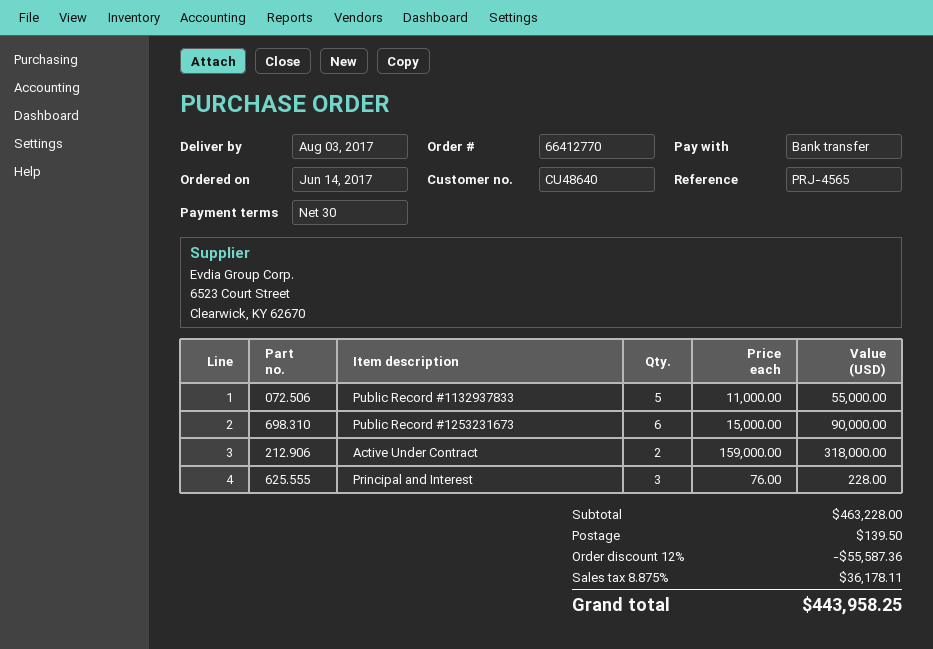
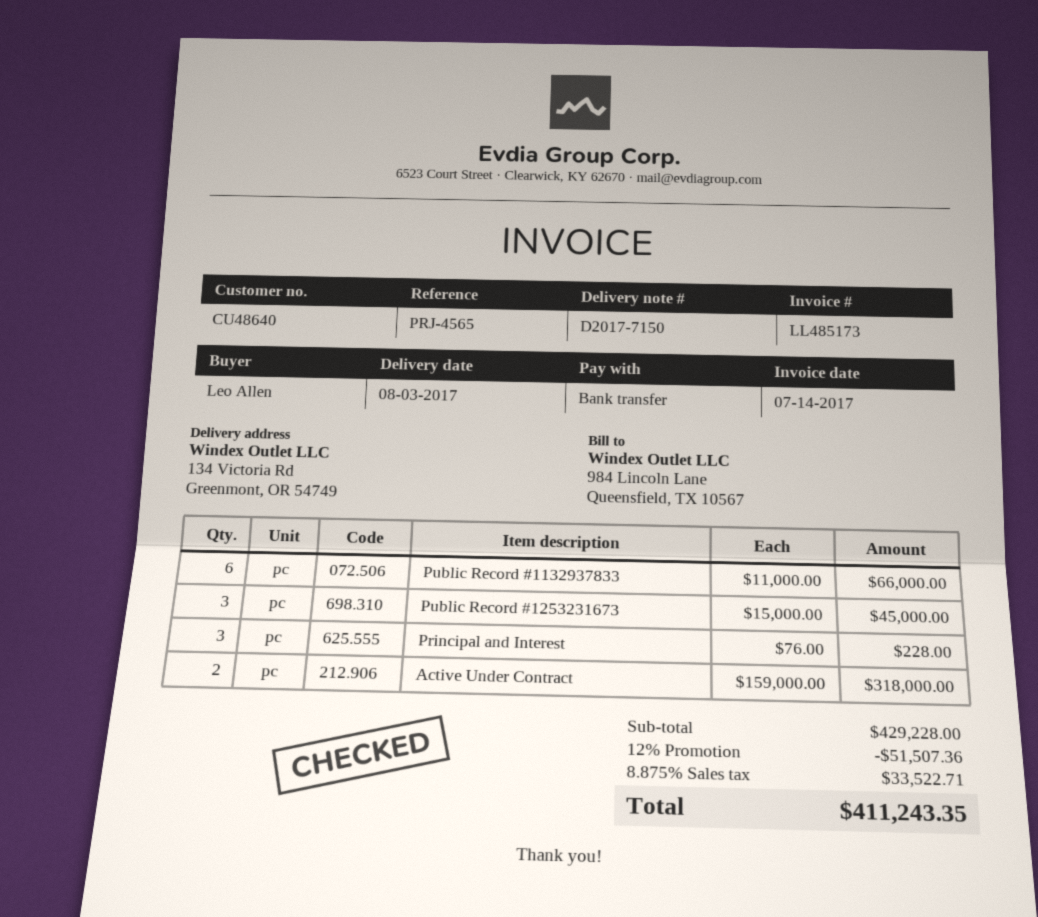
Public Record #1132937833: 5 x 11000.00 = 55000.00 -> 6 x 11000.00 = 66000.00
Public Record #1253231673: 6 x 15000.00 = 90000.00 -> 3 x 15000.00 = 45000.00
subtotal: 463228.00 -> 429228.00
discount: 12% = 55587.36 -> 12% = 51507.36
shipping: 139.50 -> none
tax: 8.875% = 36178.11 -> 8.875% = 33522.71
total: 443958.25 -> 411243.35

